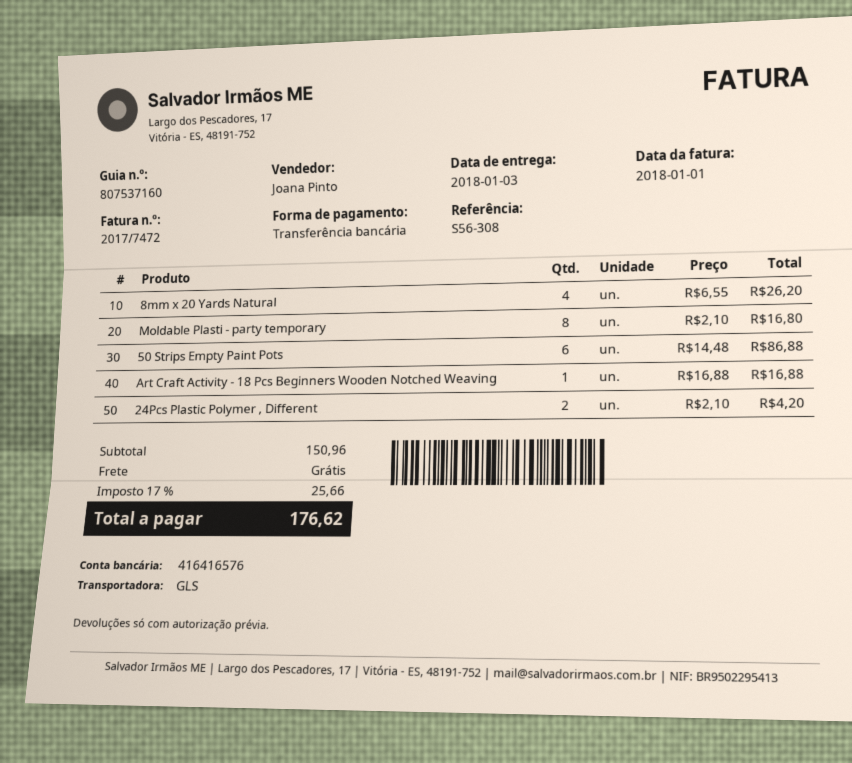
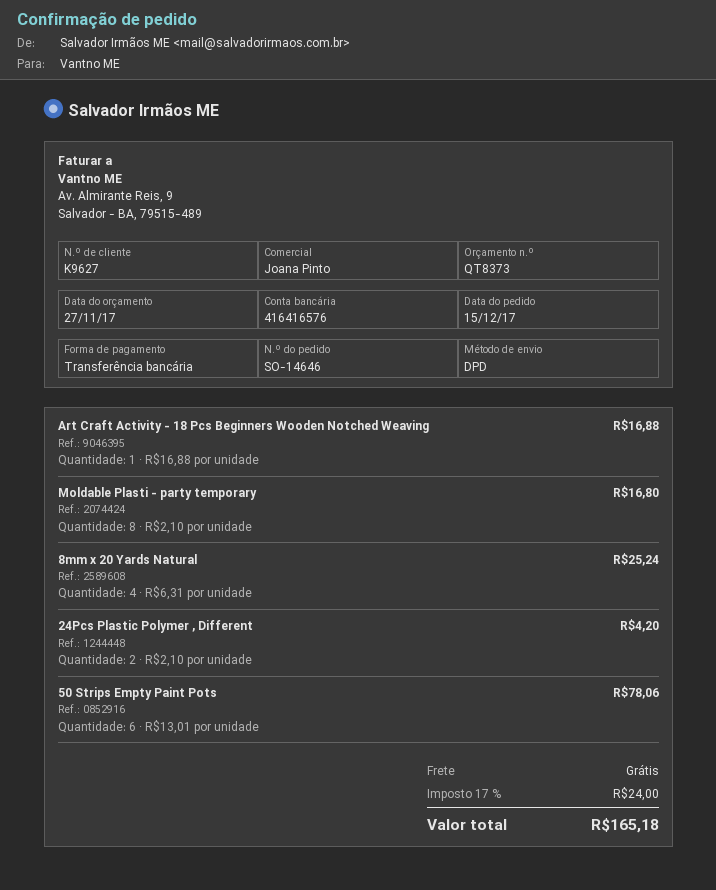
shipping method: GLS -> DPD
8mm x 20 Yards Natural: 4 x 6.55 = 26.20 -> 4 x 6.31 = 25.24
50 Strips Empty Paint Pots: 6 x 14.48 = 86.88 -> 6 x 13.01 = 78.06
tax: 17% = 25.66 -> 17% = 24.00
total: 176.62 -> 165.18

